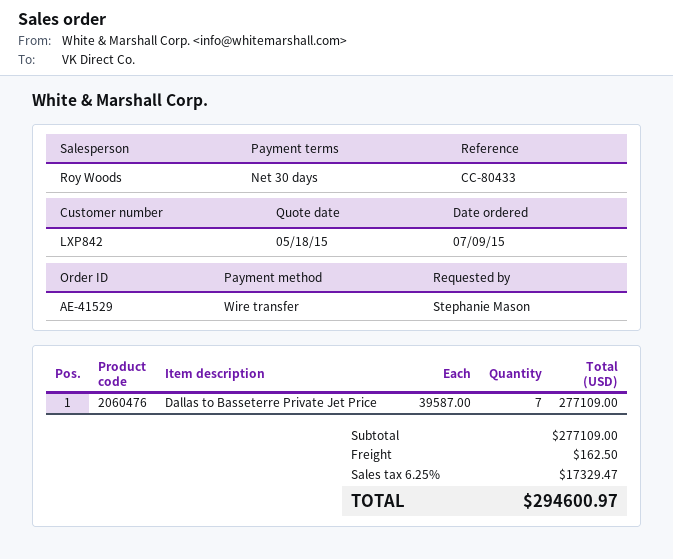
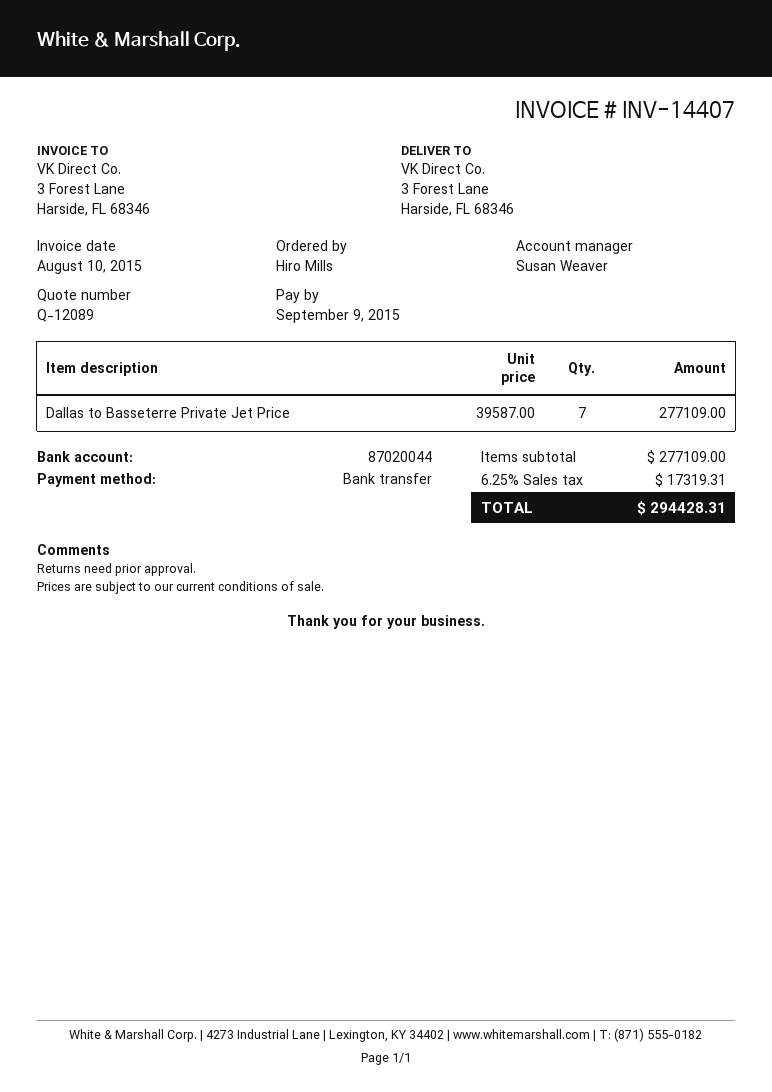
ordered by: Stephanie Mason -> Hiro Mills
sales rep: Roy Woods -> Susan Weaver
shipping: 162.50 -> none
tax: 6.25% = 17329.47 -> 6.25% = 17319.31
total: 294600.97 -> 294428.31

